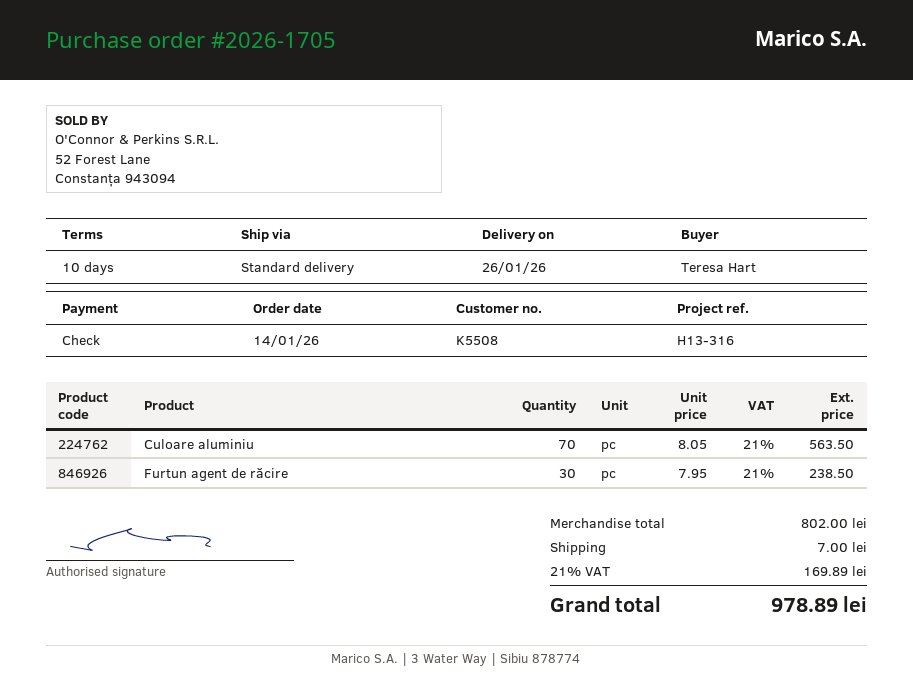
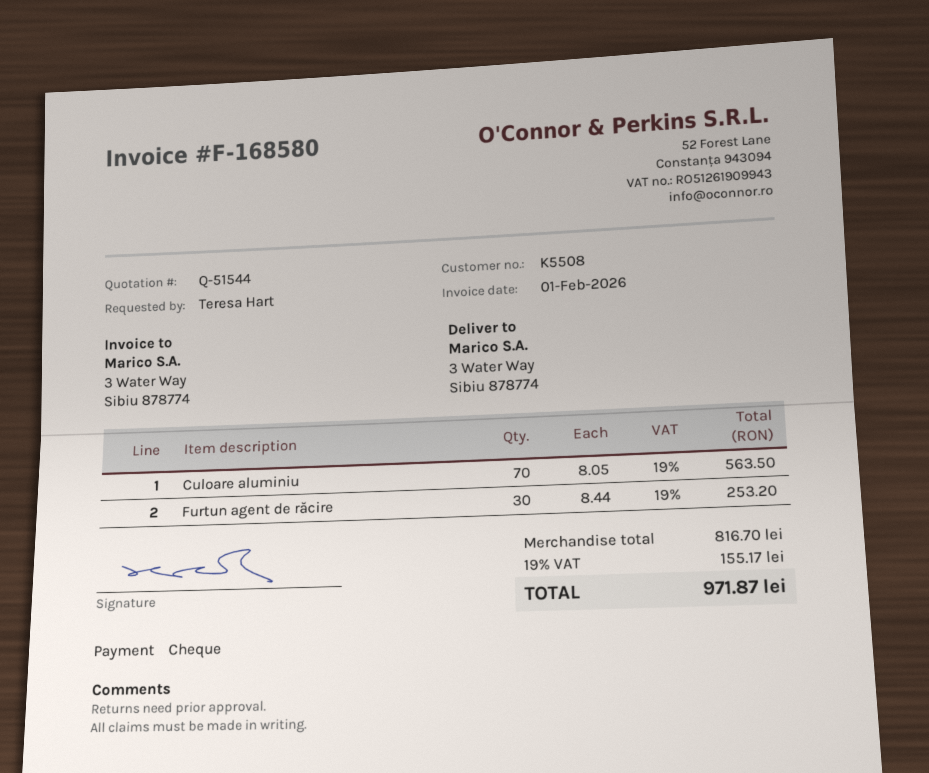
Furtun agent de răcire: 30 x 7.95 = 238.50 -> 30 x 8.44 = 253.20
subtotal: 802.00 -> 816.70
shipping: 7.00 -> none
tax: 21% = 169.89 -> 19% = 155.17
total: 978.89 -> 971.87

